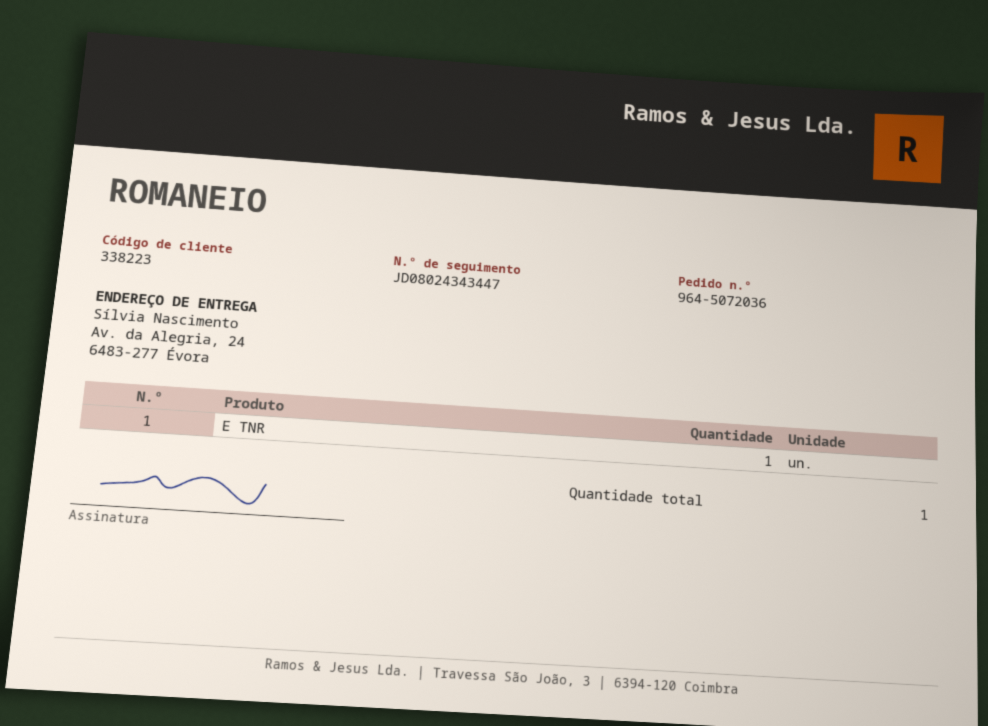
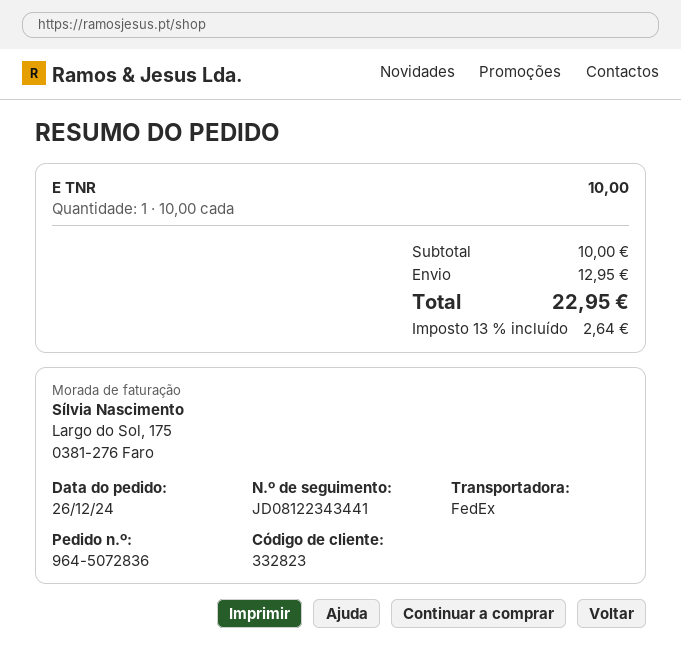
order number: 964-5072036 -> 964-5072836
customer number: 338223 -> 332823
tracking number: JD08024343447 -> JD08122343441

